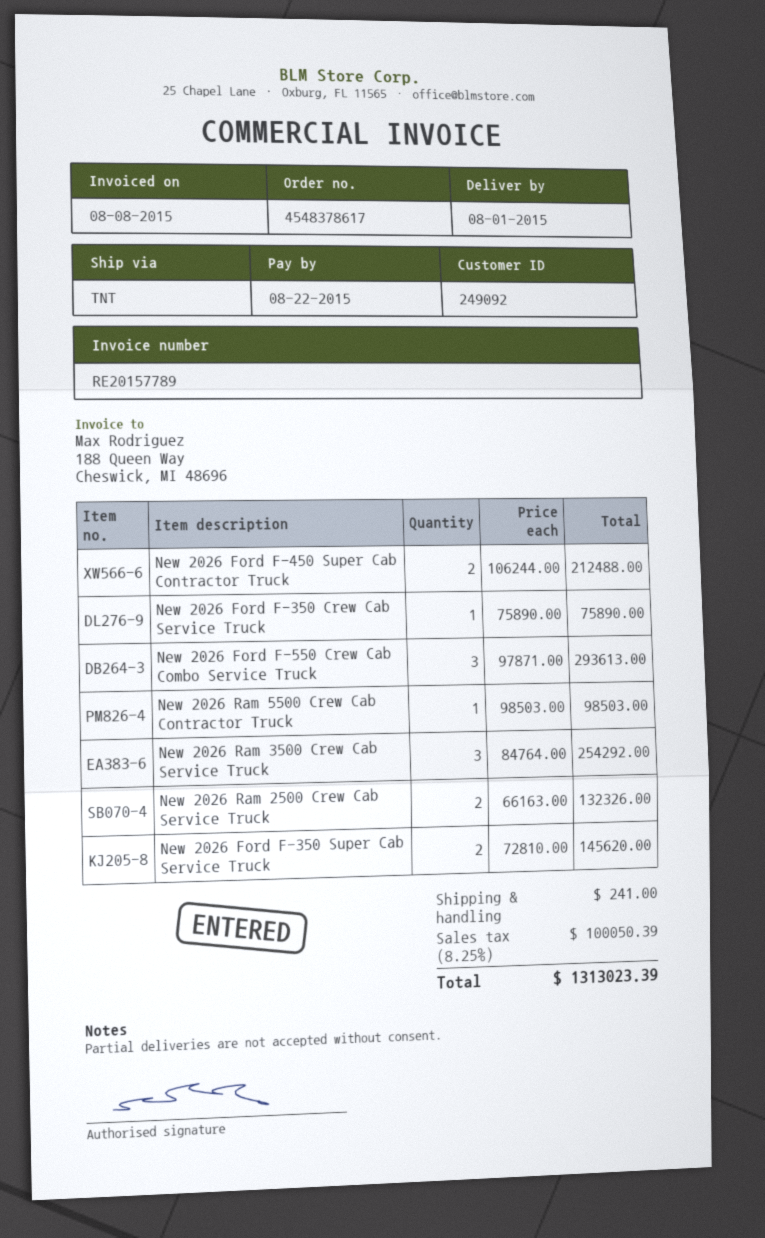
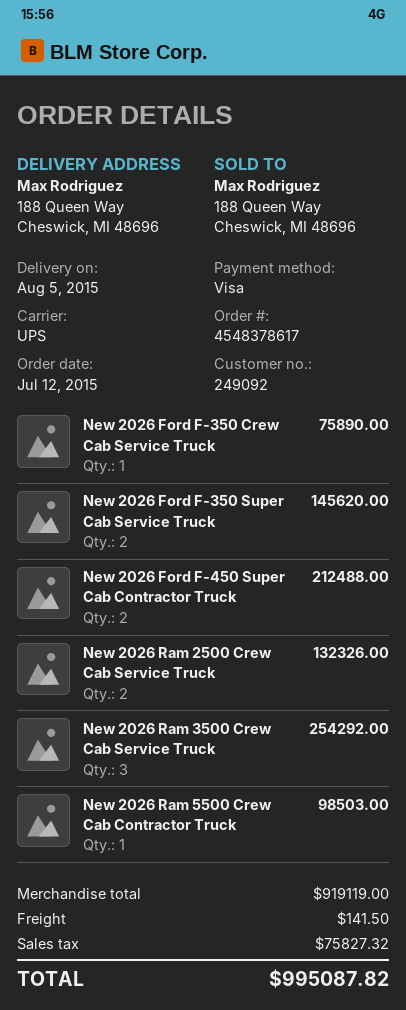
delivery date: 2015-08-01 -> 2015-08-05
shipping method: TNT -> UPS
New 2026 Ford F-550 Crew Cab Combo Service Truck: 3 for 293613.00 -> none
shipping: 241.00 -> 141.50
tax: 100050.39 -> 75827.32
total: 1313023.39 -> 995087.82

